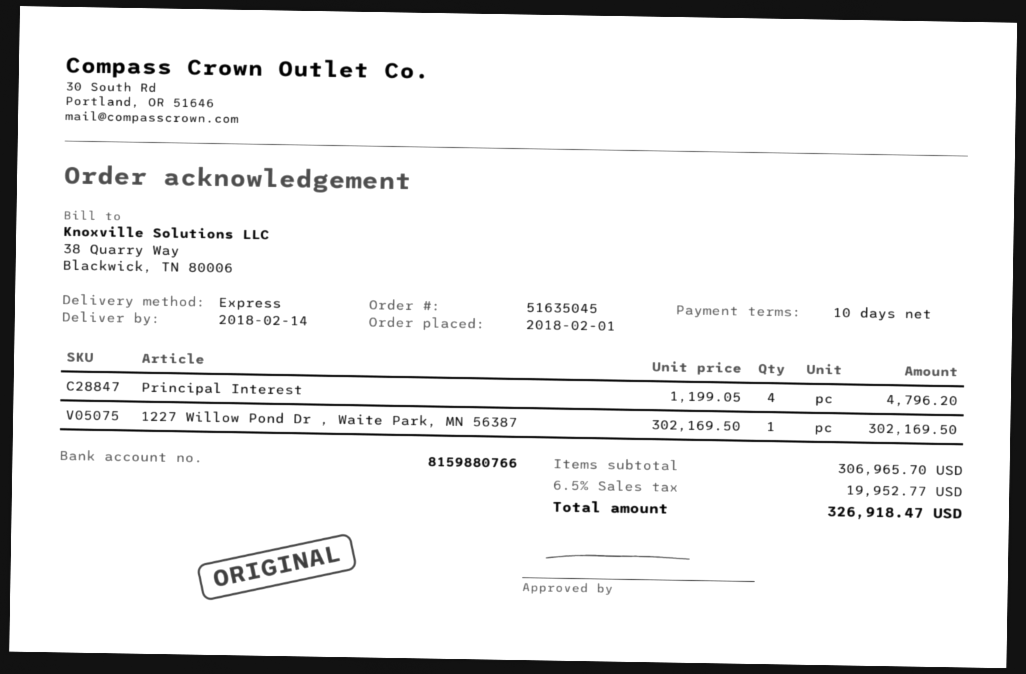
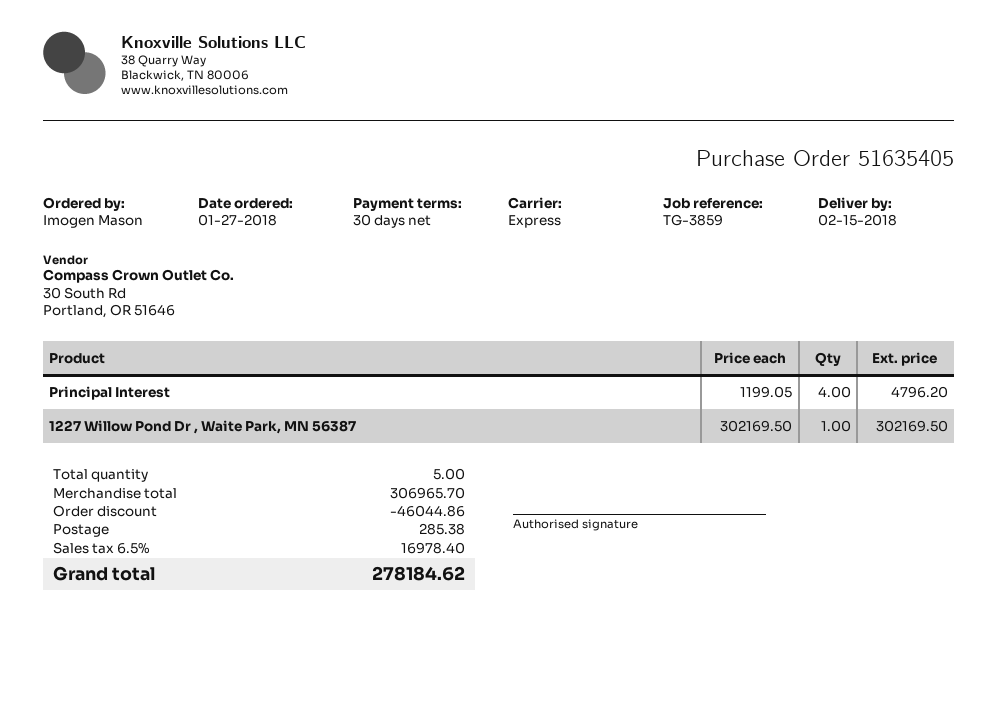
order number: 51635045 -> 51635405
order date: 2018-02-01 -> 2018-01-27
delivery date: 2018-02-14 -> 2018-02-15
payment terms: 10 days -> 30 days
discount: none -> 46044.86
shipping: none -> 285.38
tax: 6.5% = 19952.77 -> 6.5% = 16978.40
total: 326918.47 -> 278184.62

